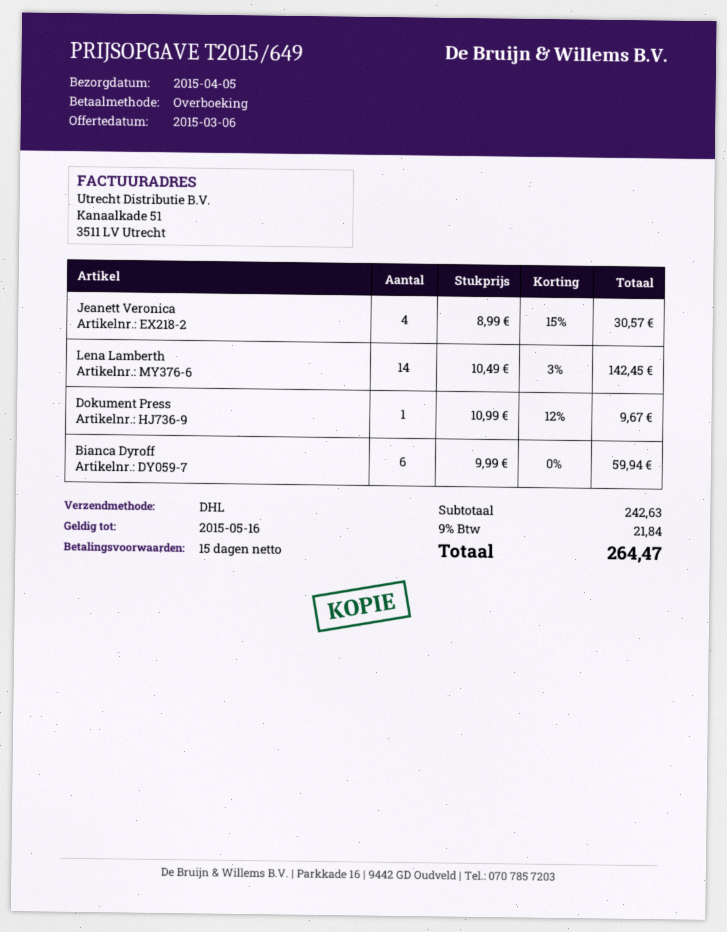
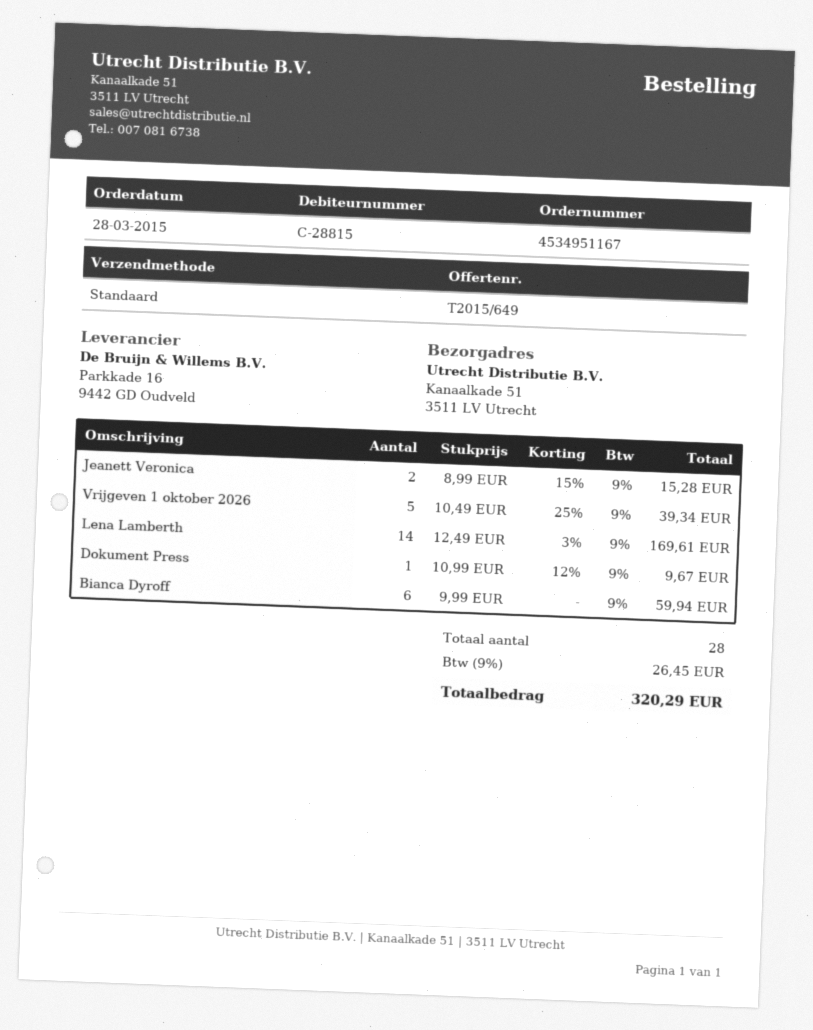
shipping method: DHL -> standard
Jeanett Veronica: 4 x 8.99 - 15% = 30.57 -> 2 x 8.99 - 15% = 15.28
Lena Lamberth: 14 x 10.49 - 3% = 142.45 -> 14 x 12.49 - 3% = 169.61
Vrijgeven 1 oktober 2026: none -> 5 x 10.49 - 25% = 39.34
tax: 9% = 21.84 -> 9% = 26.45
total: 264.47 -> 320.29

